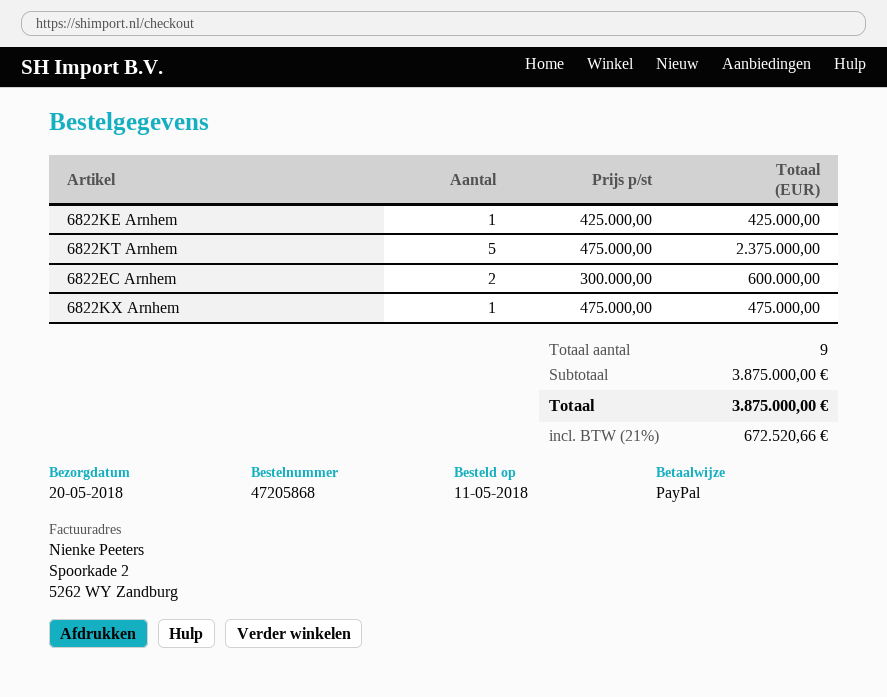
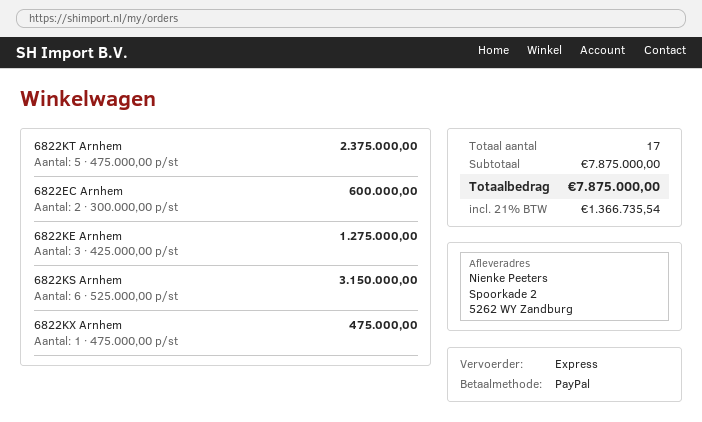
6822KE Arnhem: 1 x 425000.00 = 425000.00 -> 3 x 425000.00 = 1275000.00
6822KS Arnhem: none -> 6 x 525000.00 = 3150000.00
total quantity: 9 -> 17
subtotal: 3875000.00 -> 7875000.00
tax: 21% = 672520.66 -> 21% = 1366735.54
total: 3875000.00 -> 7875000.00

